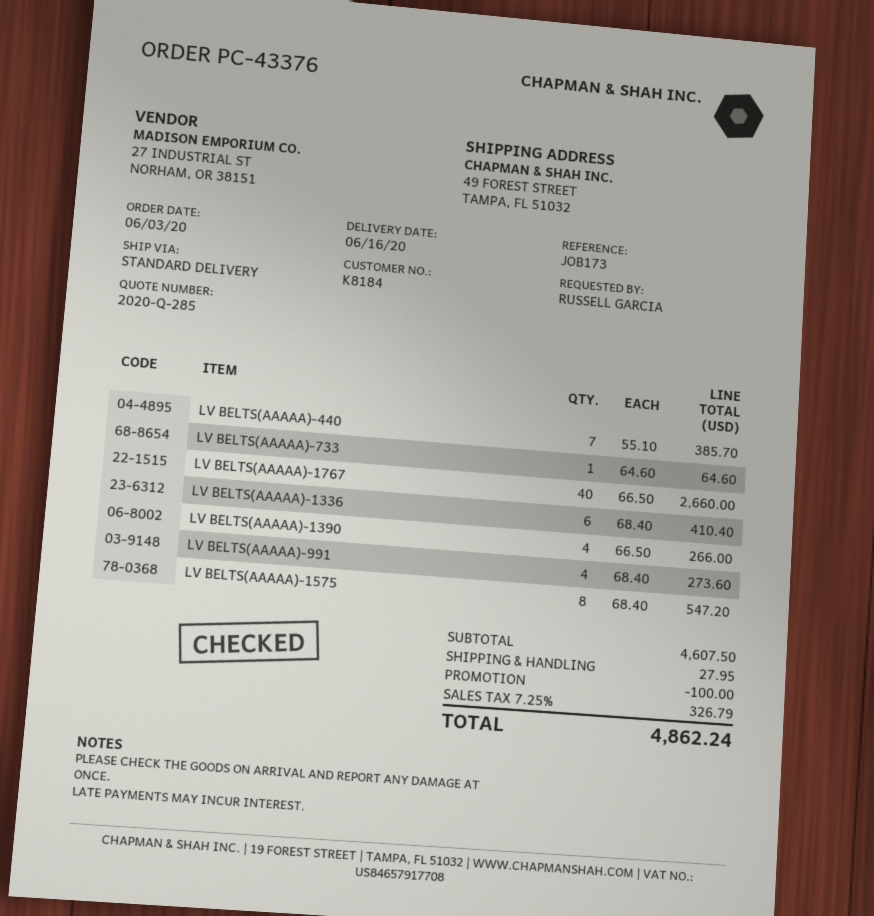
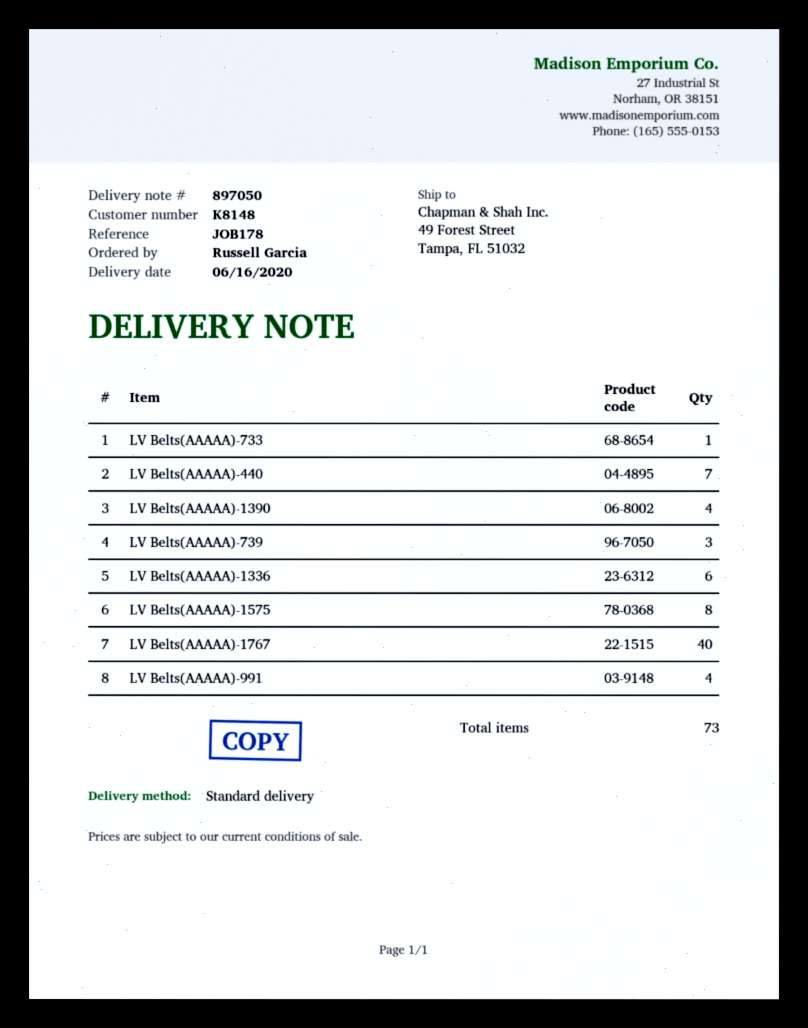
customer number: K8184 -> K8148
reference: JOB173 -> JOB178
LV Belts(AAAAA)-739: none -> 3

